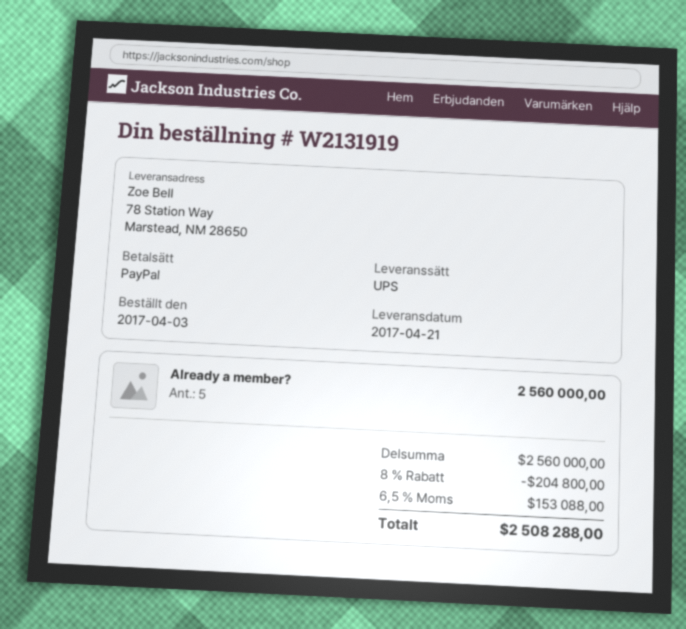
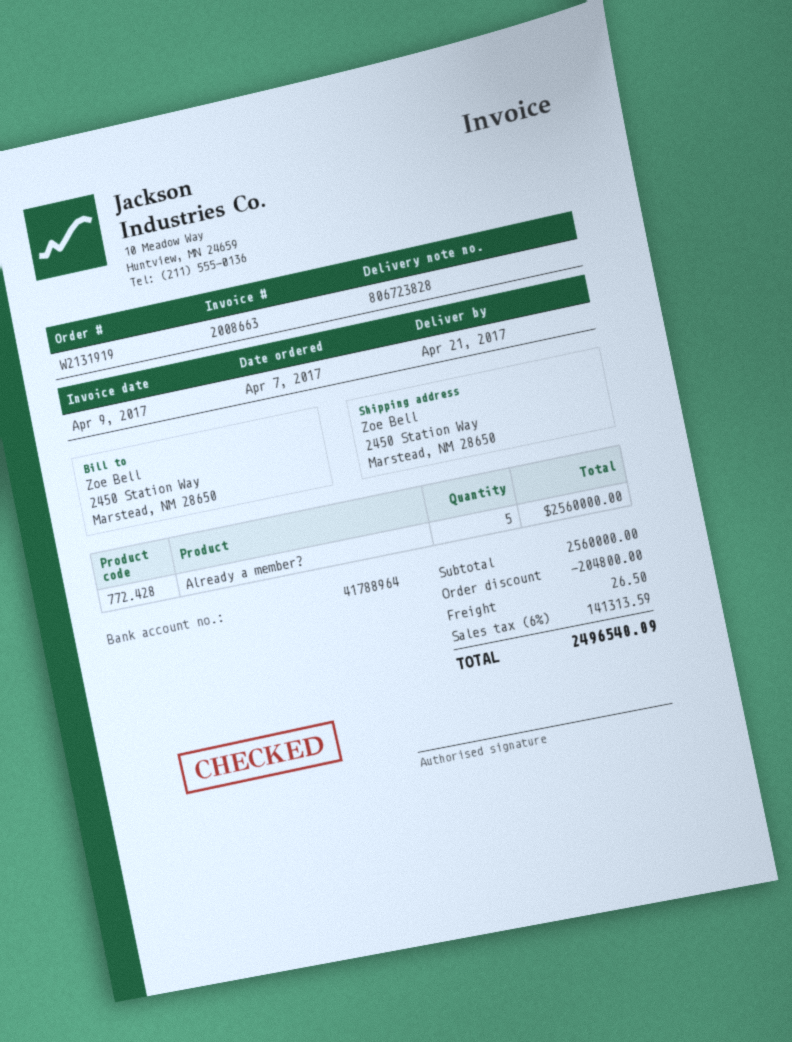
order date: 2017-04-03 -> 2017-04-07
ship to: 78 Station Way, Marstead, NM 28650 -> 2450 Station Way, Marstead, NM 28650
shipping: none -> 26.50
tax: 6.5% = 153088.00 -> 6% = 141313.59
total: 2508288.00 -> 2496540.09

